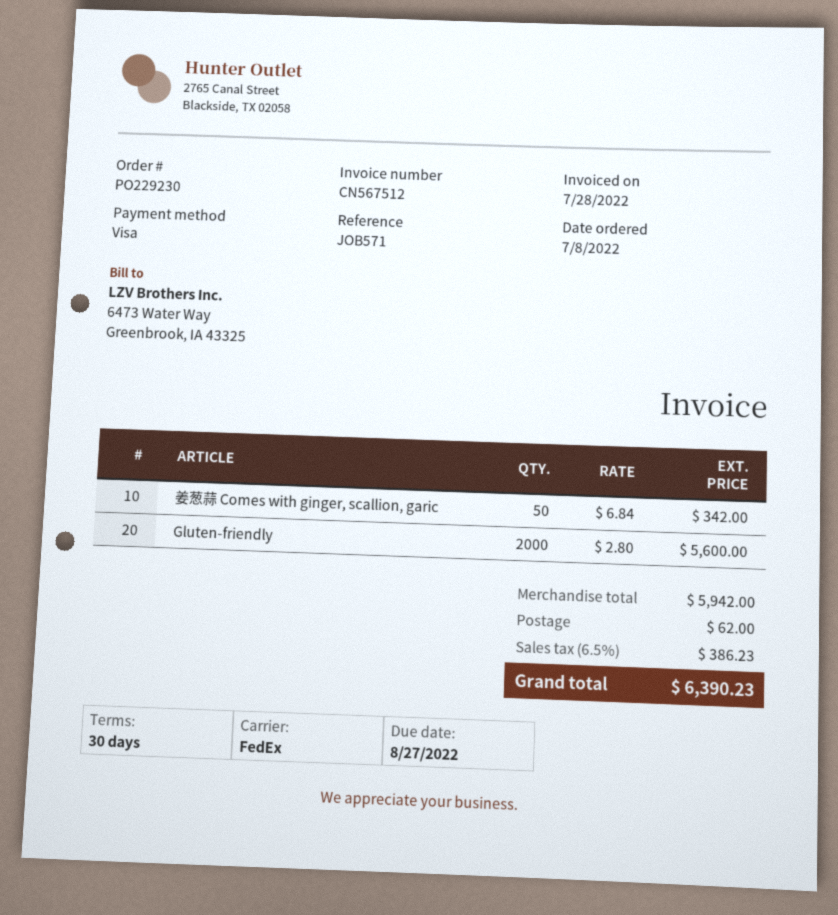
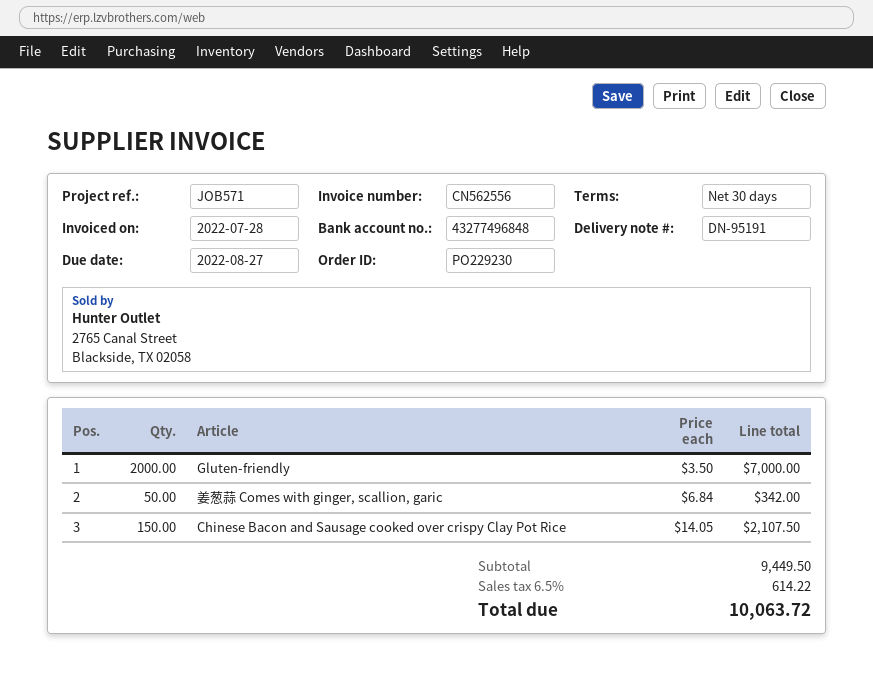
invoice number: CN567512 -> CN562556
Gluten-friendly: 2000 x 2.80 = 5600.00 -> 2000 x 3.50 = 7000.00
Chinese Bacon and Sausage cooked over crispy Clay Pot Rice: none -> 150 x 14.05 = 2107.50
subtotal: 5942.00 -> 9449.50
shipping: 62.00 -> none
tax: 6.5% = 386.23 -> 6.5% = 614.22
total: 6390.23 -> 10063.72

